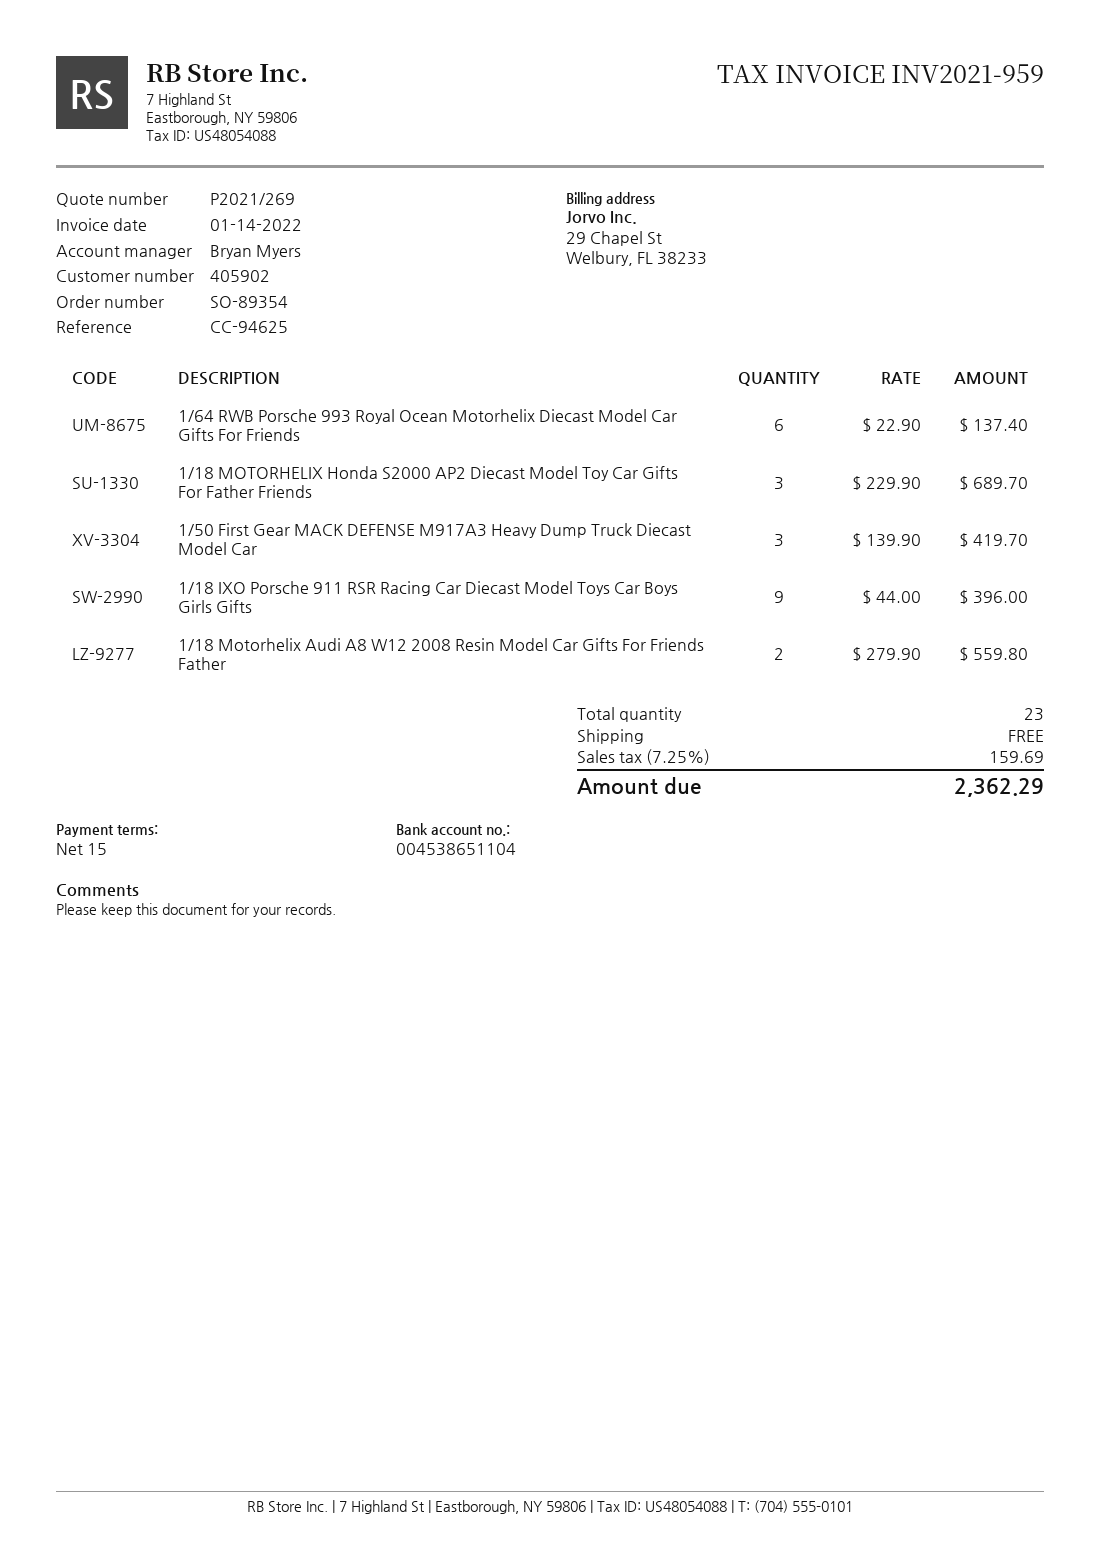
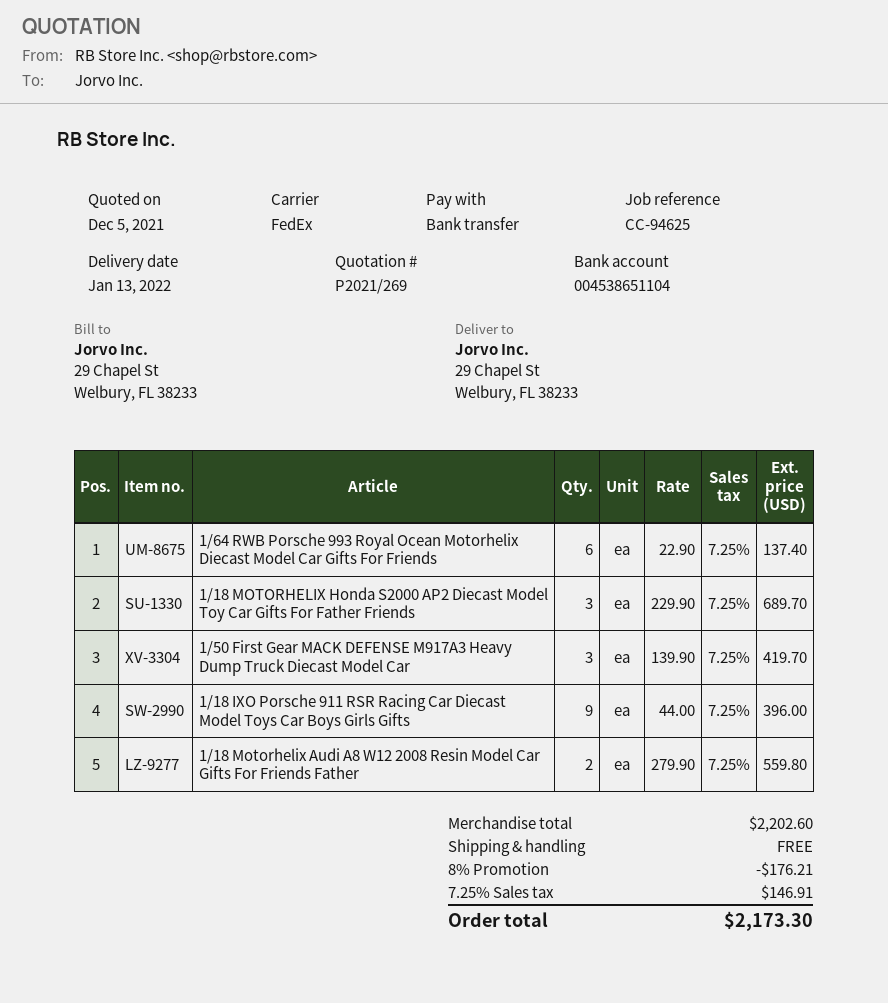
discount: none -> 8% = 176.21
tax: 7.25% = 159.69 -> 7.25% = 146.91
total: 2362.29 -> 2173.30

